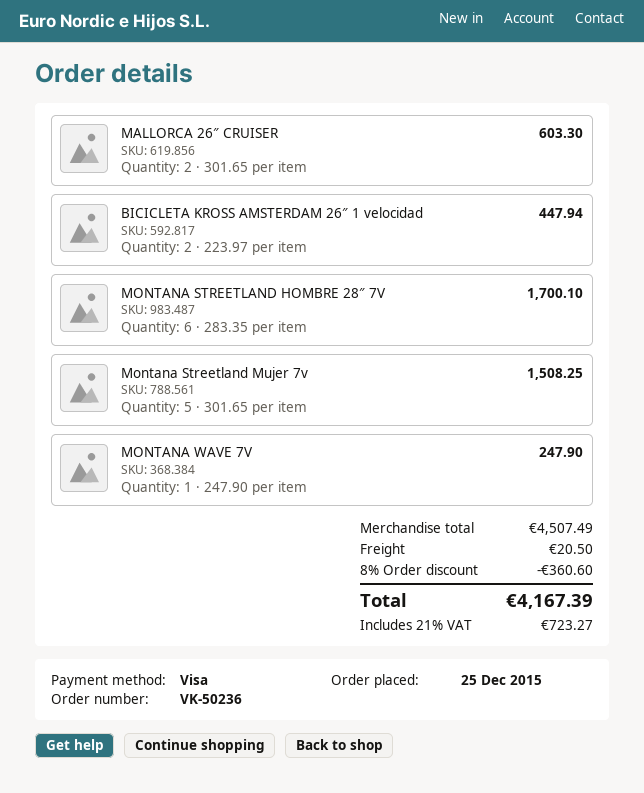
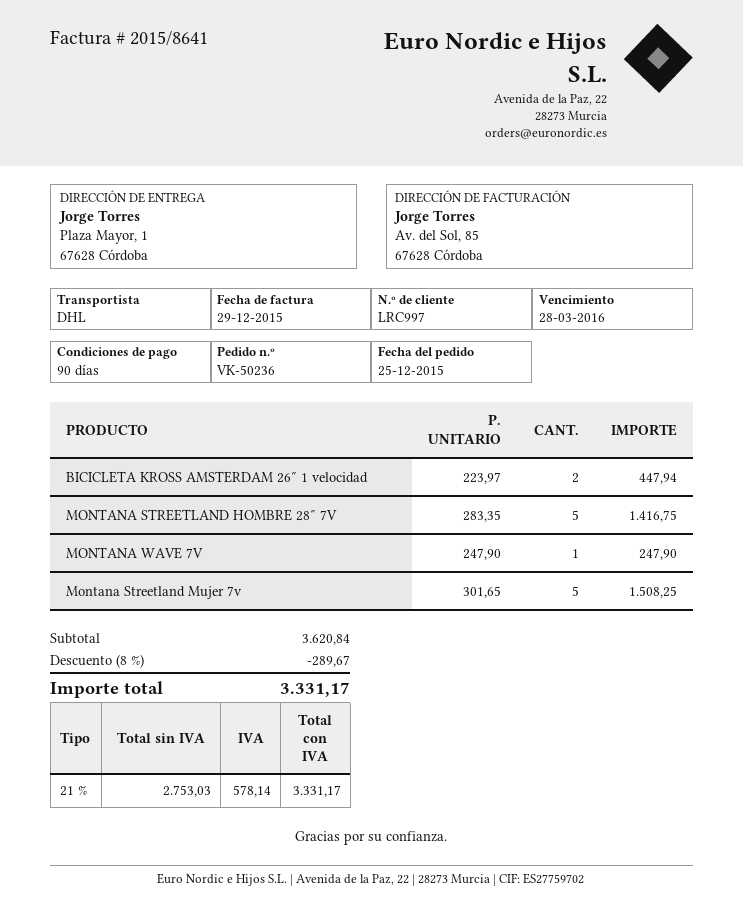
MALLORCA 26″ CRUISER: 2 x 301.65 = 603.30 -> none
MONTANA STREETLAND HOMBRE 28″ 7V: 6 x 283.35 = 1700.10 -> 5 x 283.35 = 1416.75
subtotal: 4507.49 -> 3620.84
discount: 8% = 360.60 -> 8% = 289.67
shipping: 20.50 -> none
tax: 21% = 723.27 -> 21% = 578.14
total: 4167.39 -> 3331.17

